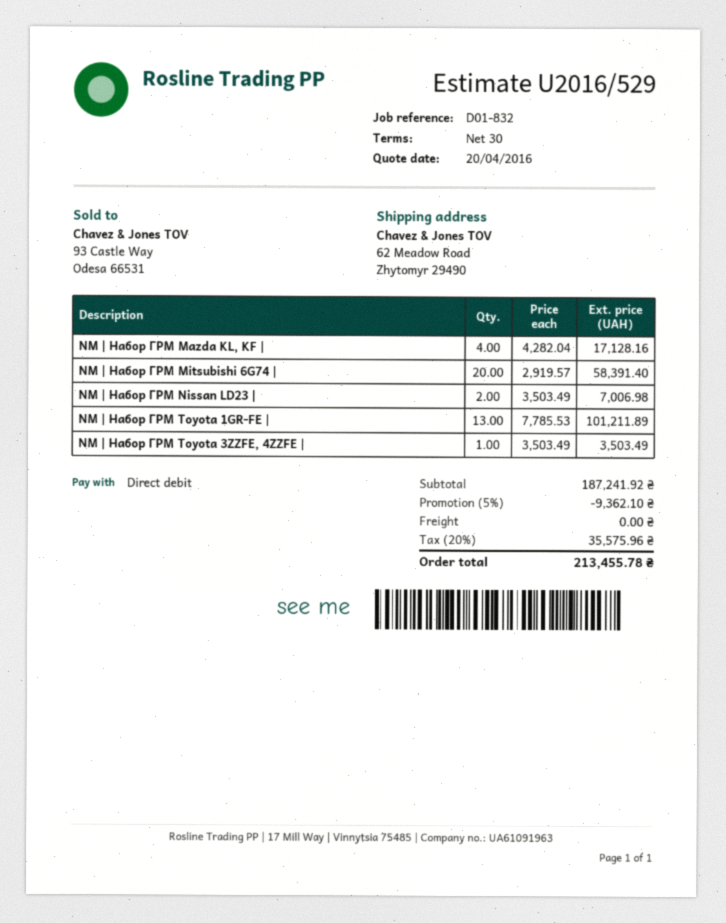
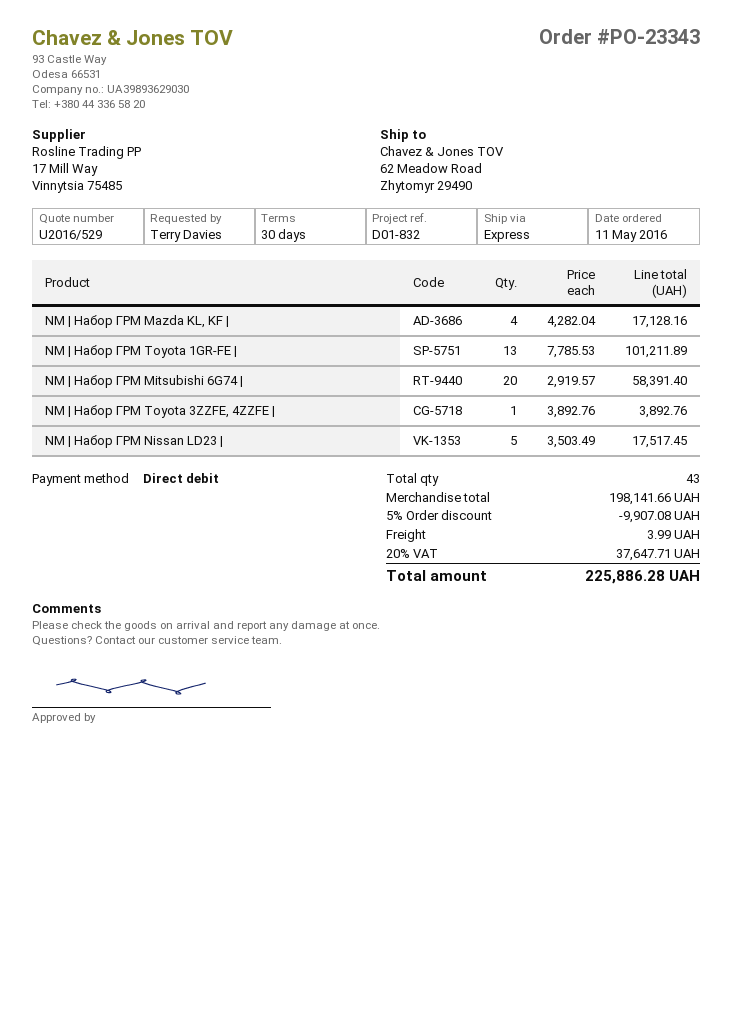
NM | Набор ГРМ Nissan LD23 |: 2 x 3503.49 = 7006.98 -> 5 x 3503.49 = 17517.45
NM | Набор ГРМ Toyota 3ZZFE, 4ZZFE |: 1 x 3503.49 = 3503.49 -> 1 x 3892.76 = 3892.76
subtotal: 187241.92 -> 198141.66
discount: 5% = 9362.10 -> 5% = 9907.08
shipping: 0.00 -> 3.99
tax: 20% = 35575.96 -> 20% = 37647.71
total: 213455.78 -> 225886.28

